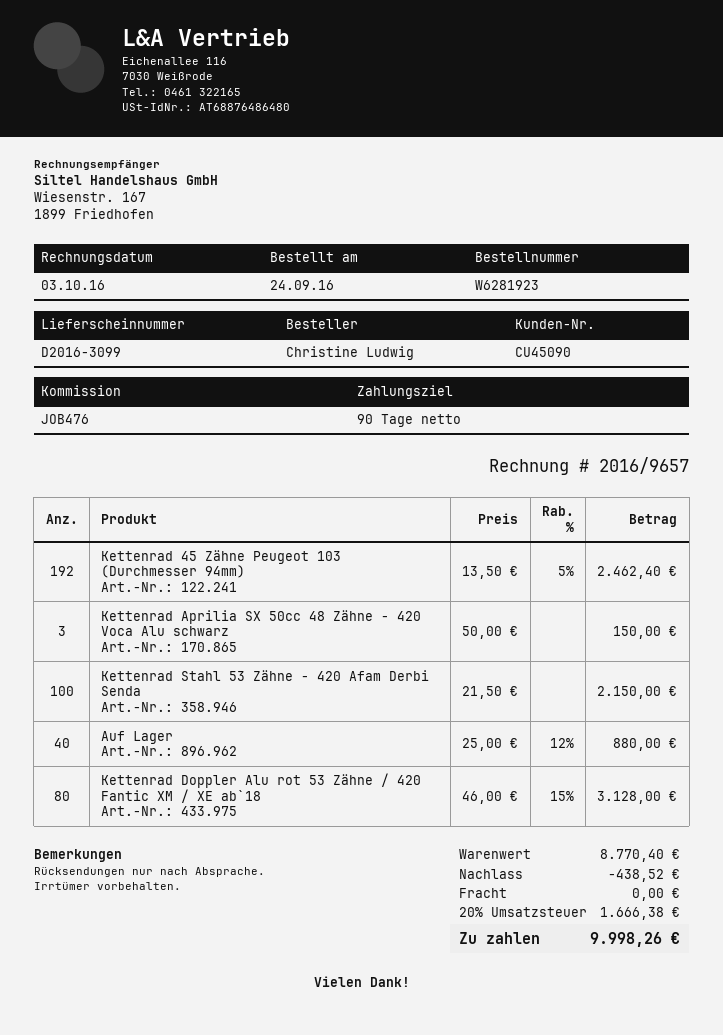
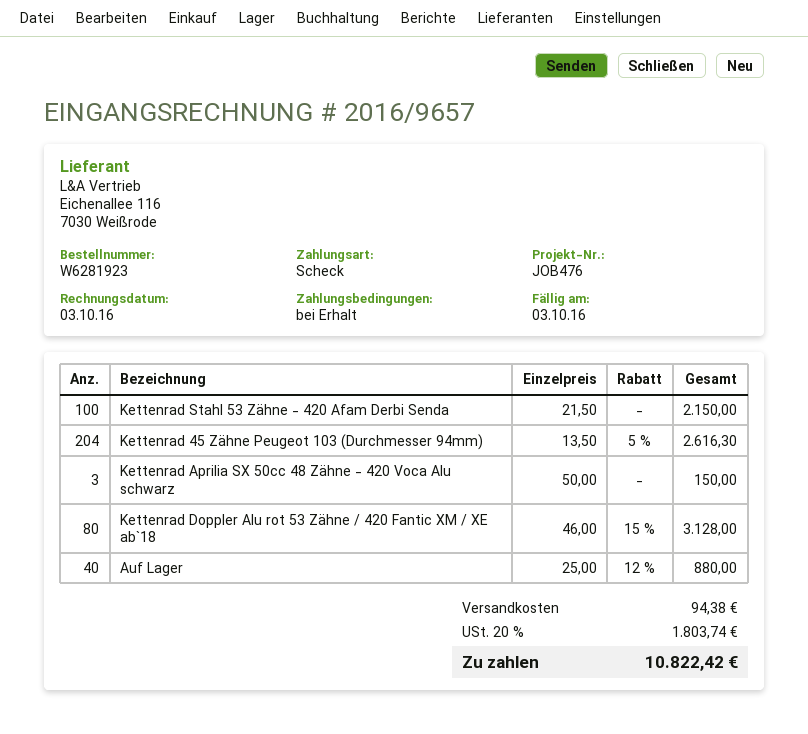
payment terms: 90 days -> on receipt
Kettenrad 45 Zähne Peugeot 103 (Durchmesser 94mm): 192 x 13.50 - 5% = 2462.40 -> 204 x 13.50 - 5% = 2616.30
discount: 438.52 -> none
shipping: 0.00 -> 94.38
tax: 20% = 1666.38 -> 20% = 1803.74
total: 9998.26 -> 10822.42

